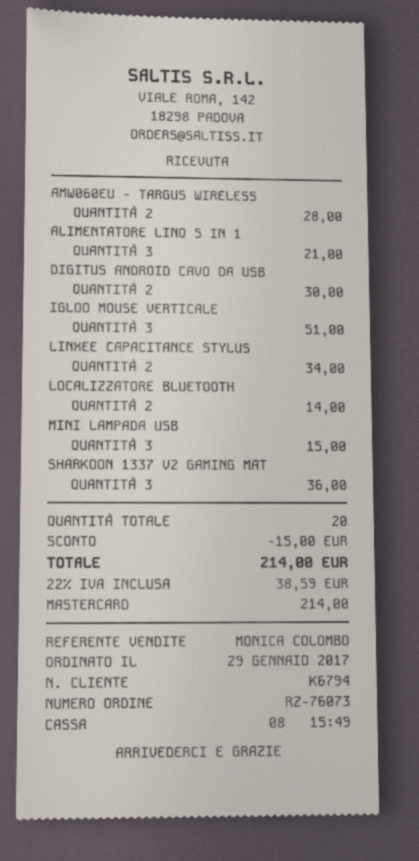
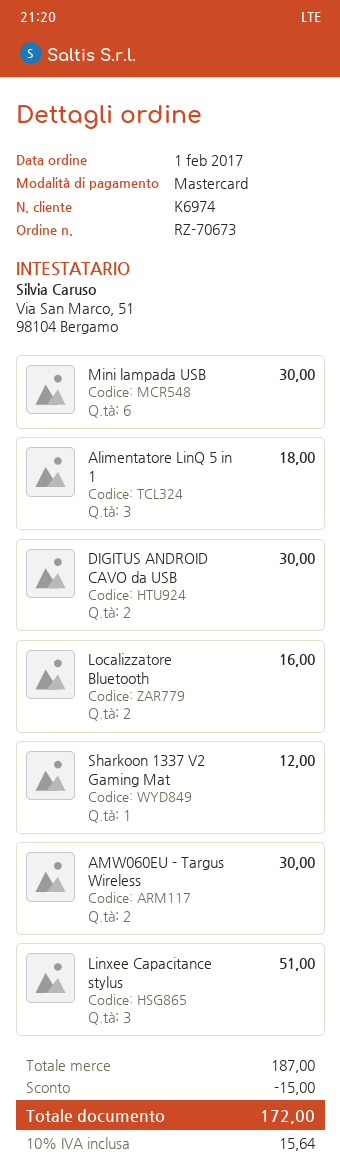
order number: RZ-76073 -> RZ-70673
order date: 2017-01-29 -> 2017-02-01
customer number: K6794 -> K6974
AMW060EU - TARGUS WIRELESS: 2 for 28.00 -> 2 for 30.00
ALIMENTATORE LINQ 5 IN 1: 3 for 21.00 -> 3 for 18.00
IGLOO MOUSE VERTICALE: 3 for 51.00 -> none
LINXEE CAPACITANCE STYLUS: 2 for 34.00 -> 3 for 51.00
LOCALIZZATORE BLUETOOTH: 2 for 14.00 -> 2 for 16.00
MINI LAMPADA USB: 3 for 15.00 -> 6 for 30.00
SHARKOON 1337 V2 GAMING MAT: 3 for 36.00 -> 1 for 12.00
tax: 22% = 38.59 -> 10% = 15.64
total: 214.00 -> 172.00

